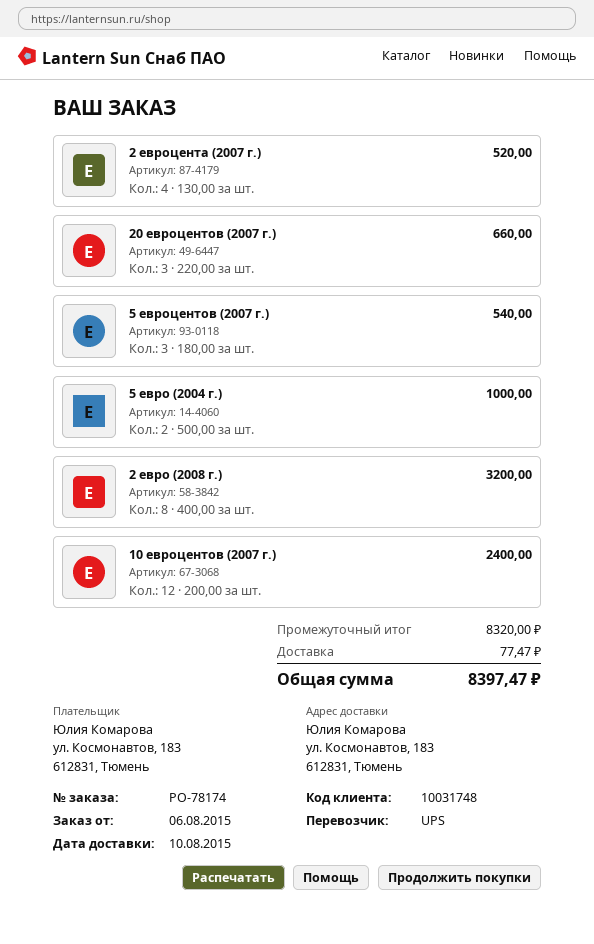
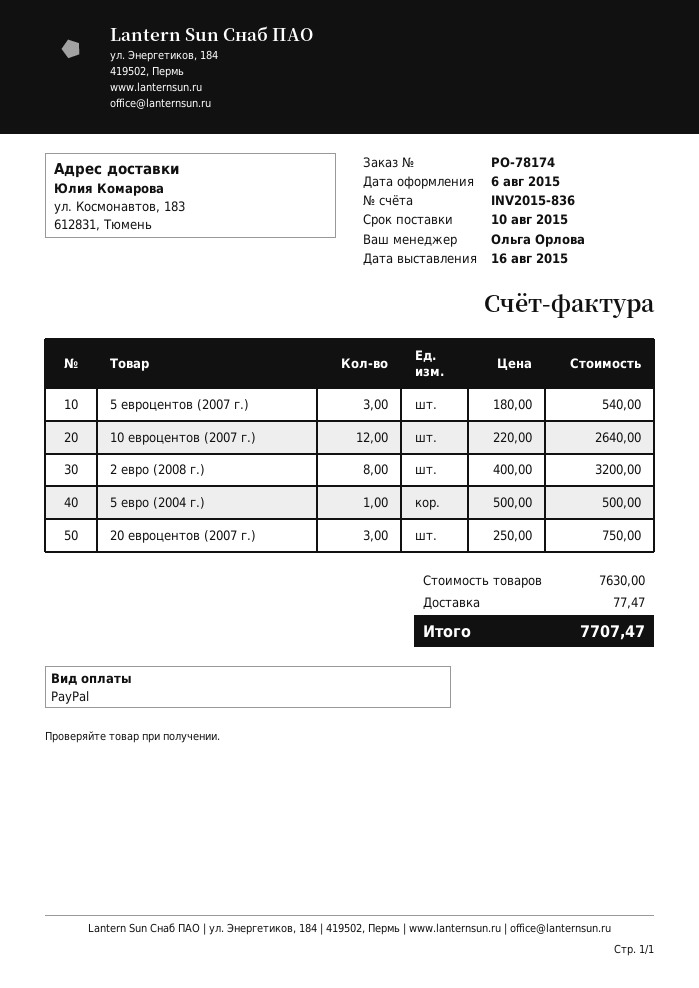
2 евроцента (2007 г.): 4 x 130.00 = 520.00 -> none
20 евроцентов (2007 г.): 3 x 220.00 = 660.00 -> 3 x 250.00 = 750.00
5 евро (2004 г.): 2 x 500.00 = 1000.00 -> 1 x 500.00 = 500.00
10 евроцентов (2007 г.): 12 x 200.00 = 2400.00 -> 12 x 220.00 = 2640.00
subtotal: 8320.00 -> 7630.00
total: 8397.47 -> 7707.47

